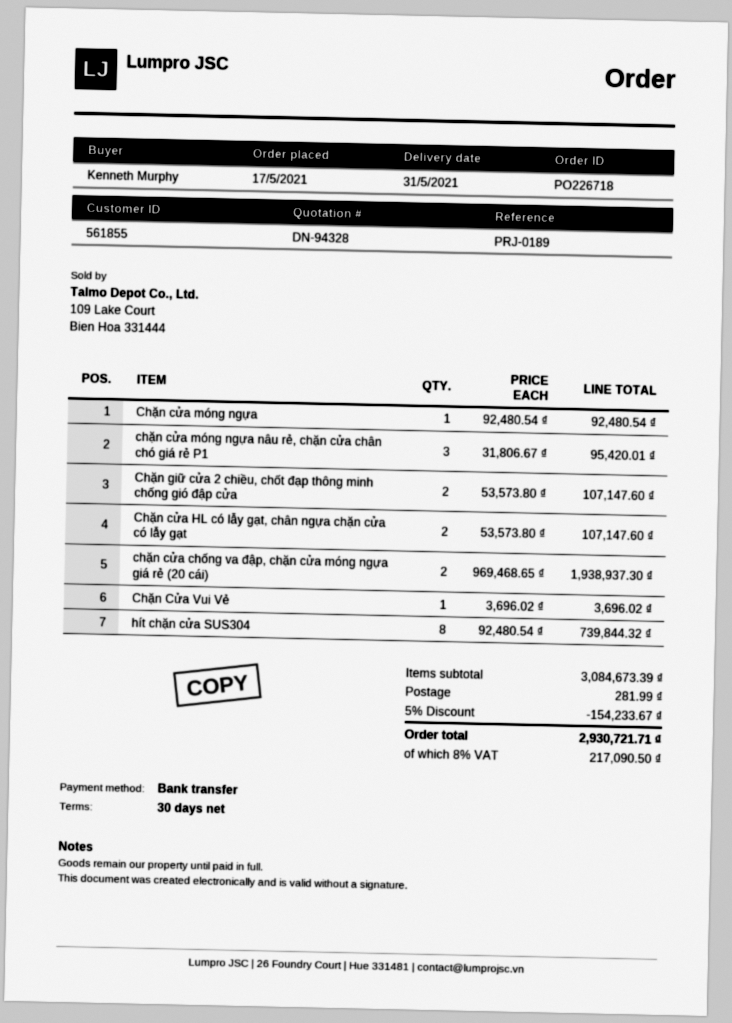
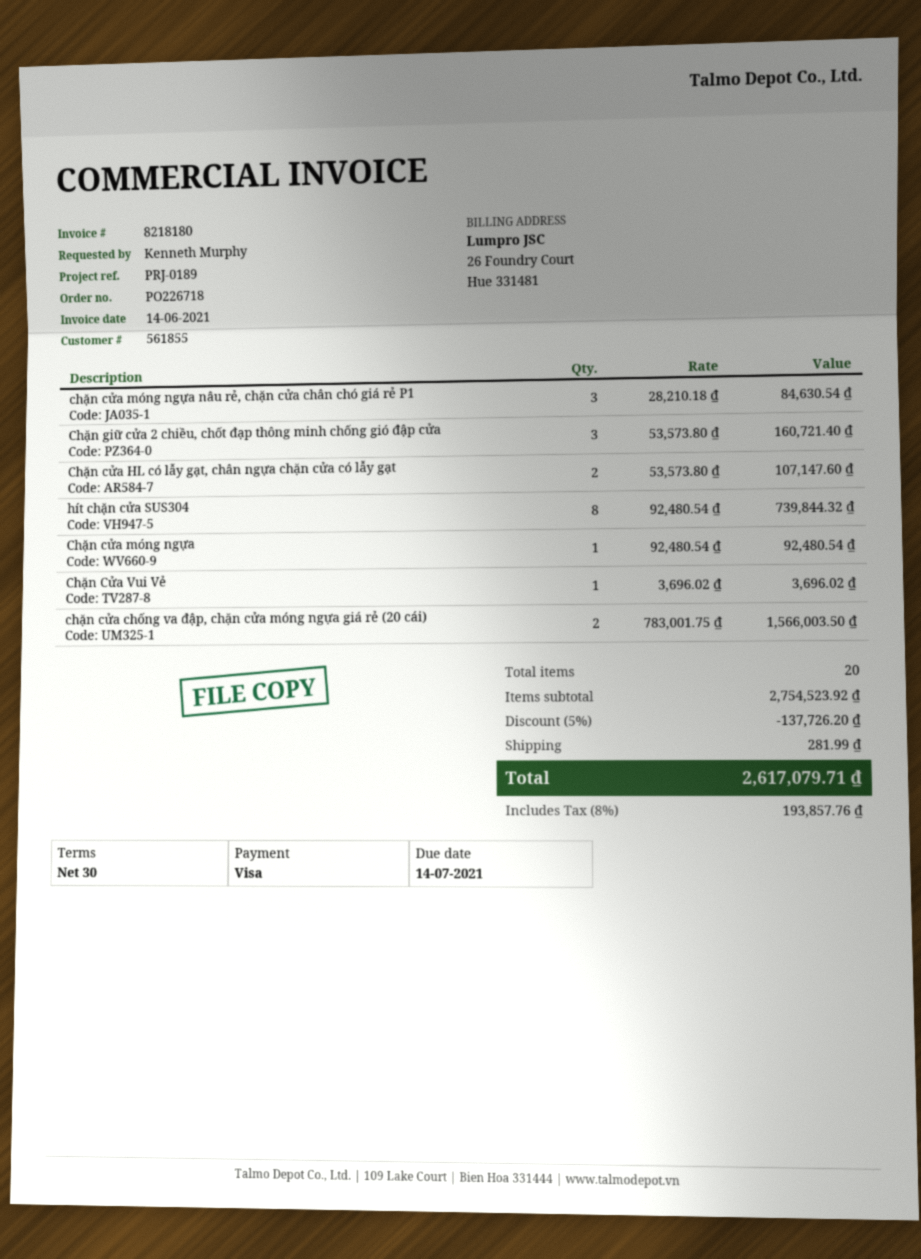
payment method: bank transfer -> Visa
chặn cửa móng ngựa nâu rẻ, chặn cửa chân chó giá rẻ P1: 3 x 31806.67 = 95420.01 -> 3 x 28210.18 = 84630.54
Chặn giữ cửa 2 chiều, chốt đạp thông minh chống gió đập cửa: 2 x 53573.80 = 107147.60 -> 3 x 53573.80 = 160721.40
chặn cửa chống va đập, chặn cửa móng ngựa giá rẻ (20 cái): 2 x 969468.65 = 1938937.30 -> 2 x 783001.75 = 1566003.50
subtotal: 3084673.39 -> 2754523.92
discount: 5% = 154233.67 -> 5% = 137726.20
tax: 8% = 217090.50 -> 8% = 193857.76
total: 2930721.71 -> 2617079.71

